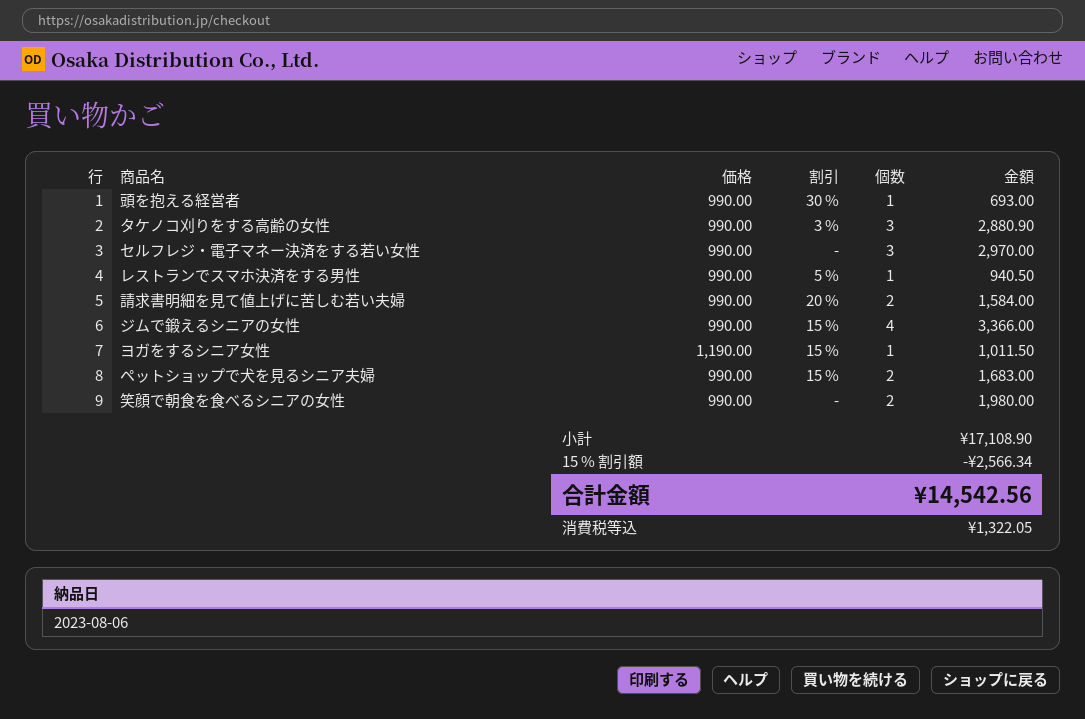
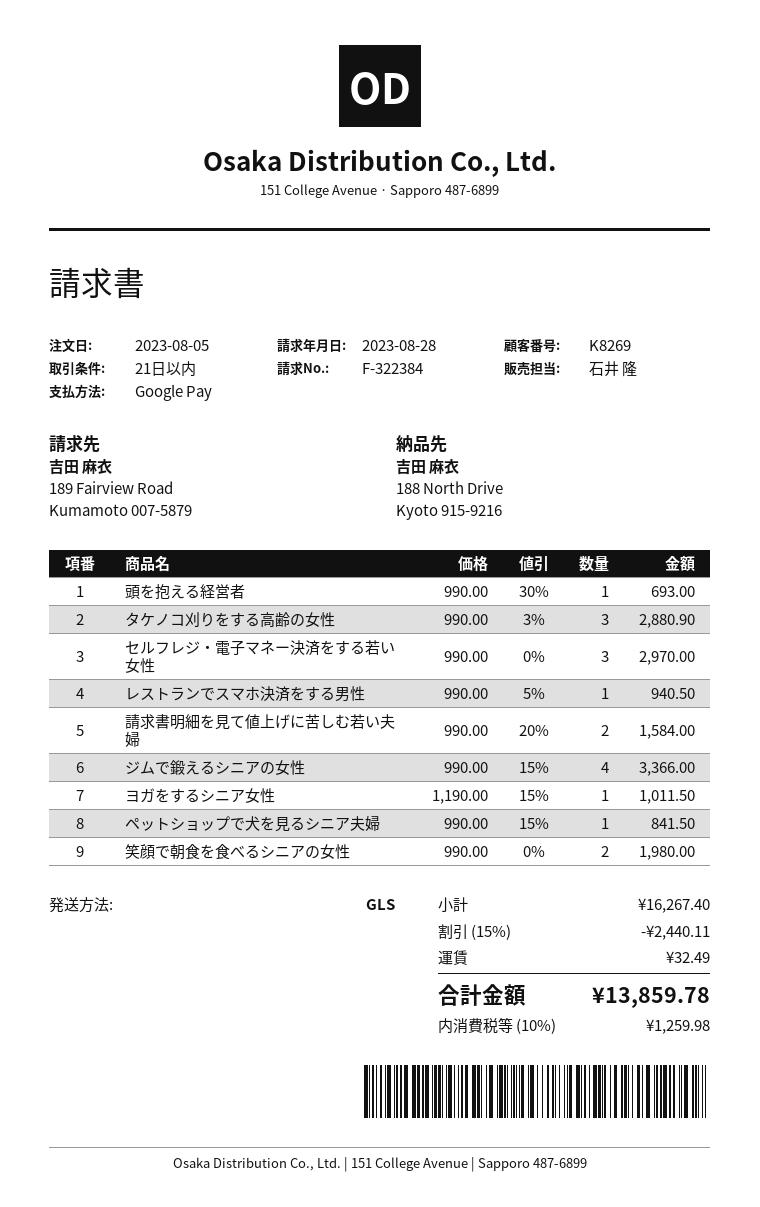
ペットショップで犬を見るシニア夫婦: 2 x 990.00 - 15% = 1683.00 -> 1 x 990.00 - 15% = 841.50
subtotal: 17108.90 -> 16267.40
discount: 15% = 2566.34 -> 15% = 2440.11
shipping: none -> 32.49
tax: 1322.05 -> 1259.98
total: 14542.56 -> 13859.78

